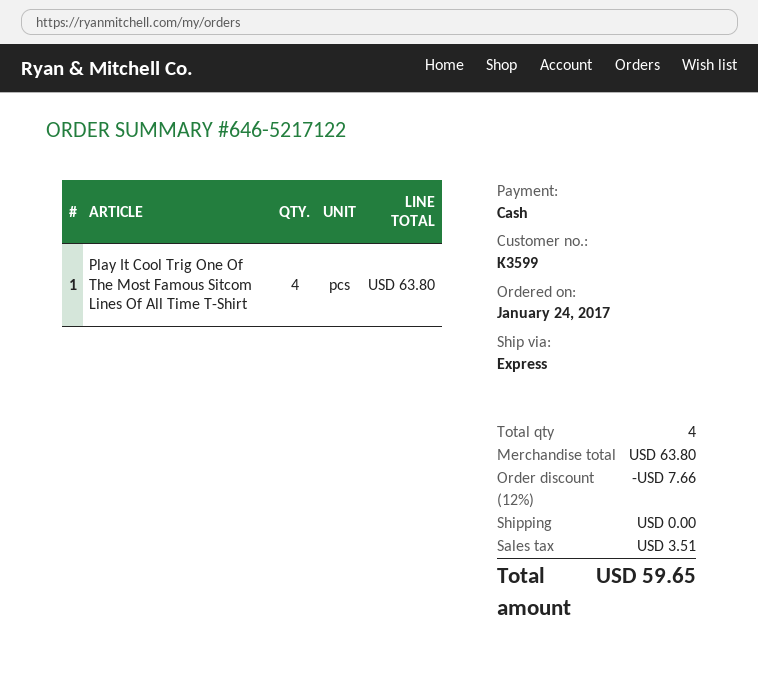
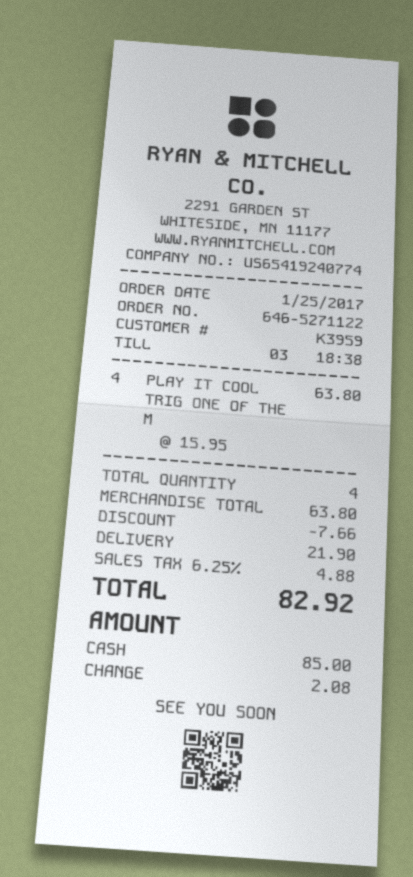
order number: 646-5217122 -> 646-5271122
order date: 2017-01-24 -> 2017-01-25
customer number: K3599 -> K3959
shipping: 0.00 -> 21.90
tax: 3.51 -> 4.88
total: 59.65 -> 82.92

